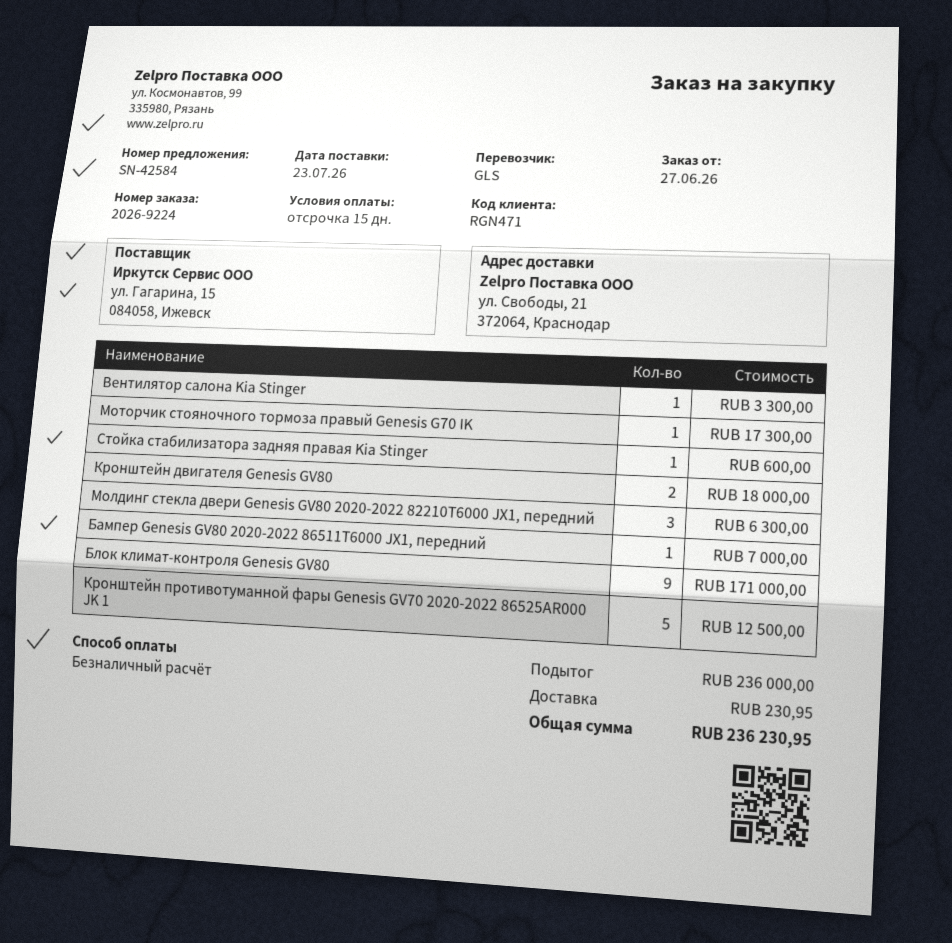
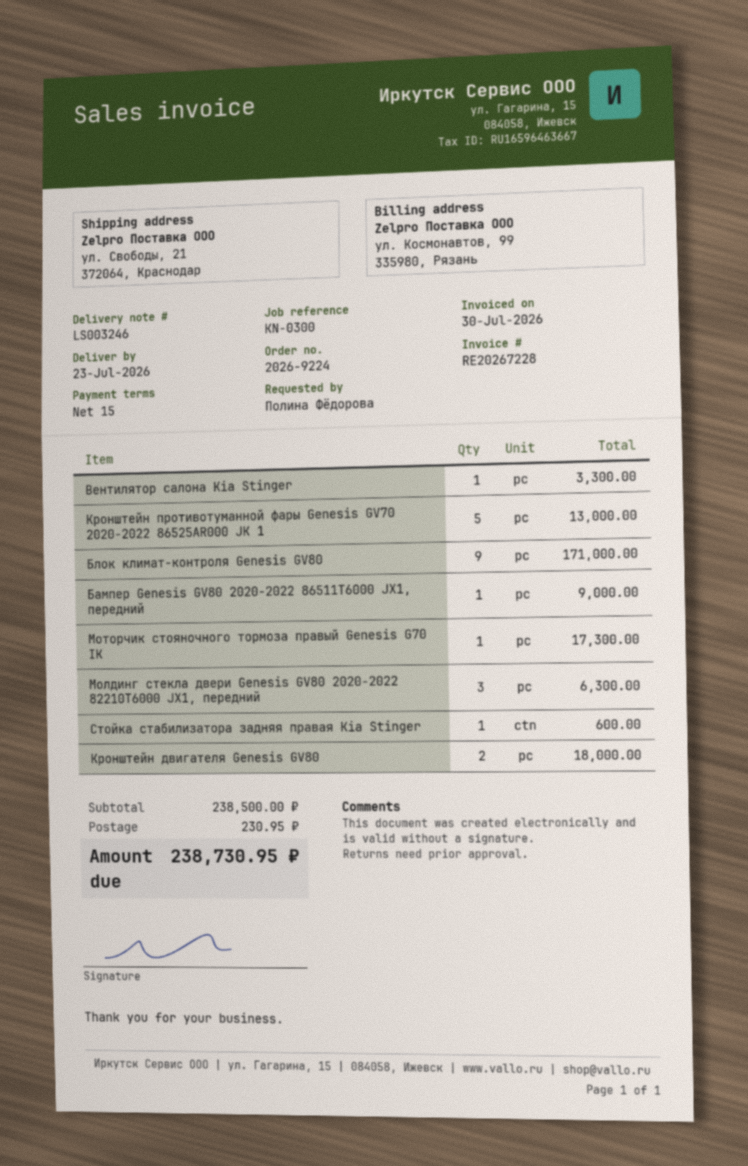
Бампер Genesis GV80 2020-2022 86511T6000 JX1, передний: 1 for 7000.00 -> 1 for 9000.00
Кронштейн противотуманной фары Genesis GV70 2020-2022 86525AR000 JK 1: 5 for 12500.00 -> 5 for 13000.00
subtotal: 236000.00 -> 238500.00
total: 236230.95 -> 238730.95

